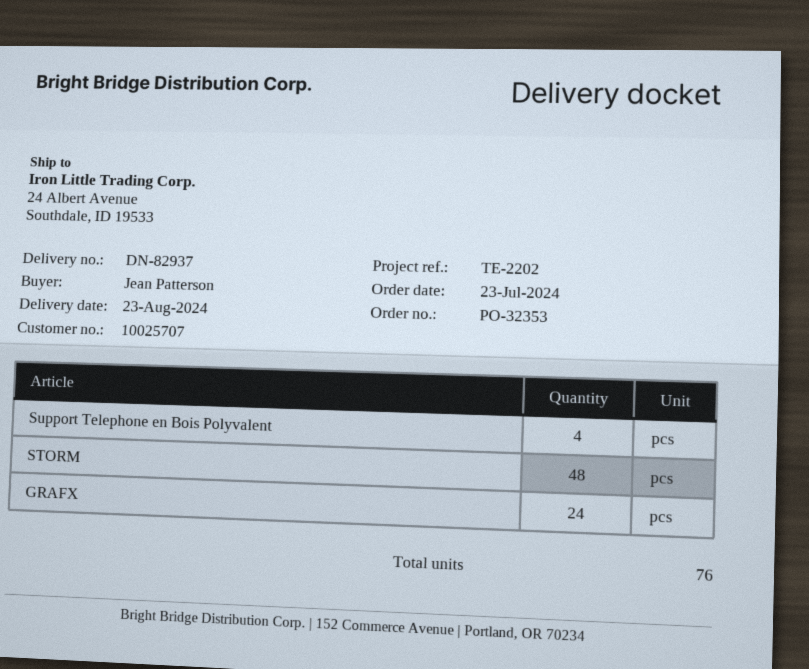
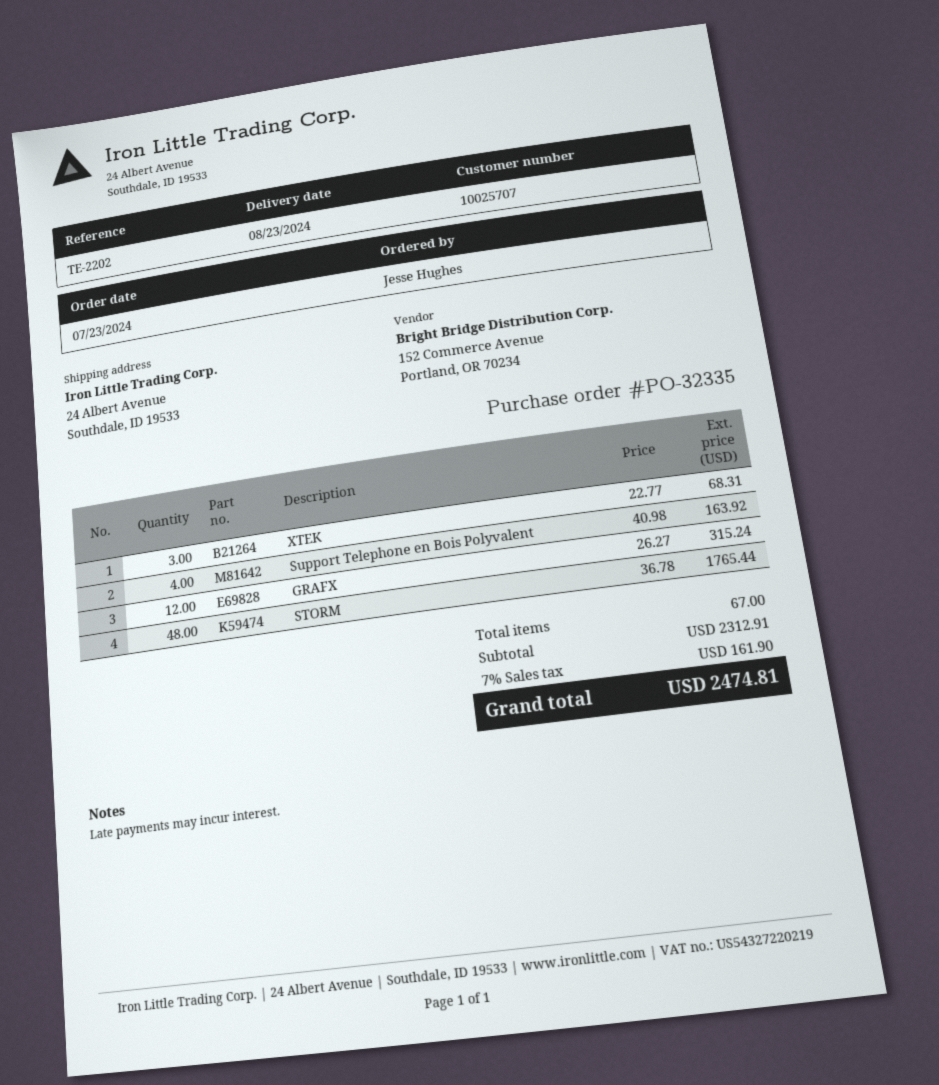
order number: PO-32353 -> PO-32335
ordered by: Jean Patterson -> Jesse Hughes
GRAFX: 24 -> 12
XTEK: none -> 3
total quantity: 76 -> 67

